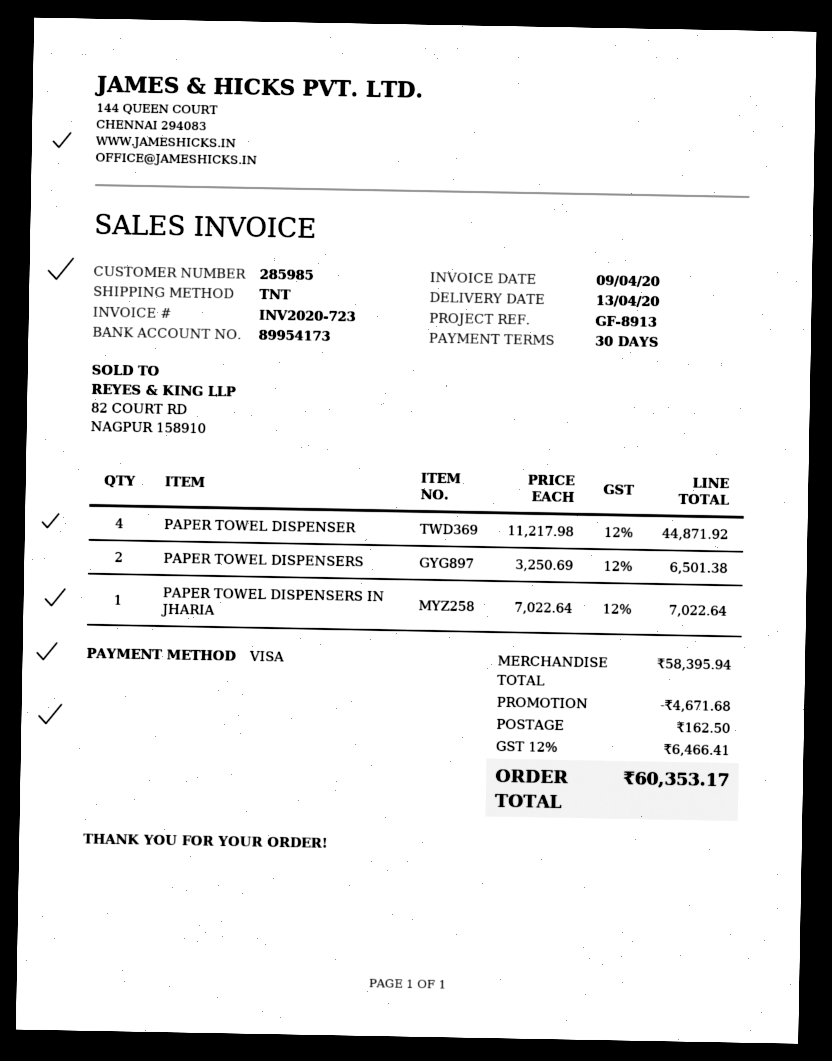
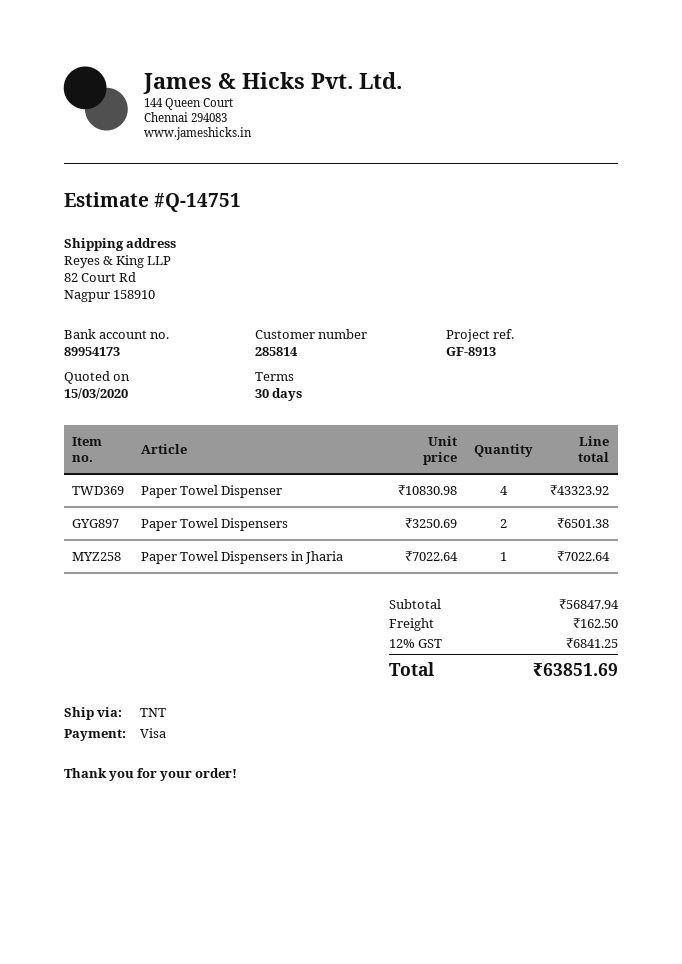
customer number: 285985 -> 285814
PAPER TOWEL DISPENSER: 4 x 11217.98 = 44871.92 -> 4 x 10830.98 = 43323.92
subtotal: 58395.94 -> 56847.94
discount: 4671.68 -> none
tax: 12% = 6466.41 -> 12% = 6841.25
total: 60353.17 -> 63851.69

